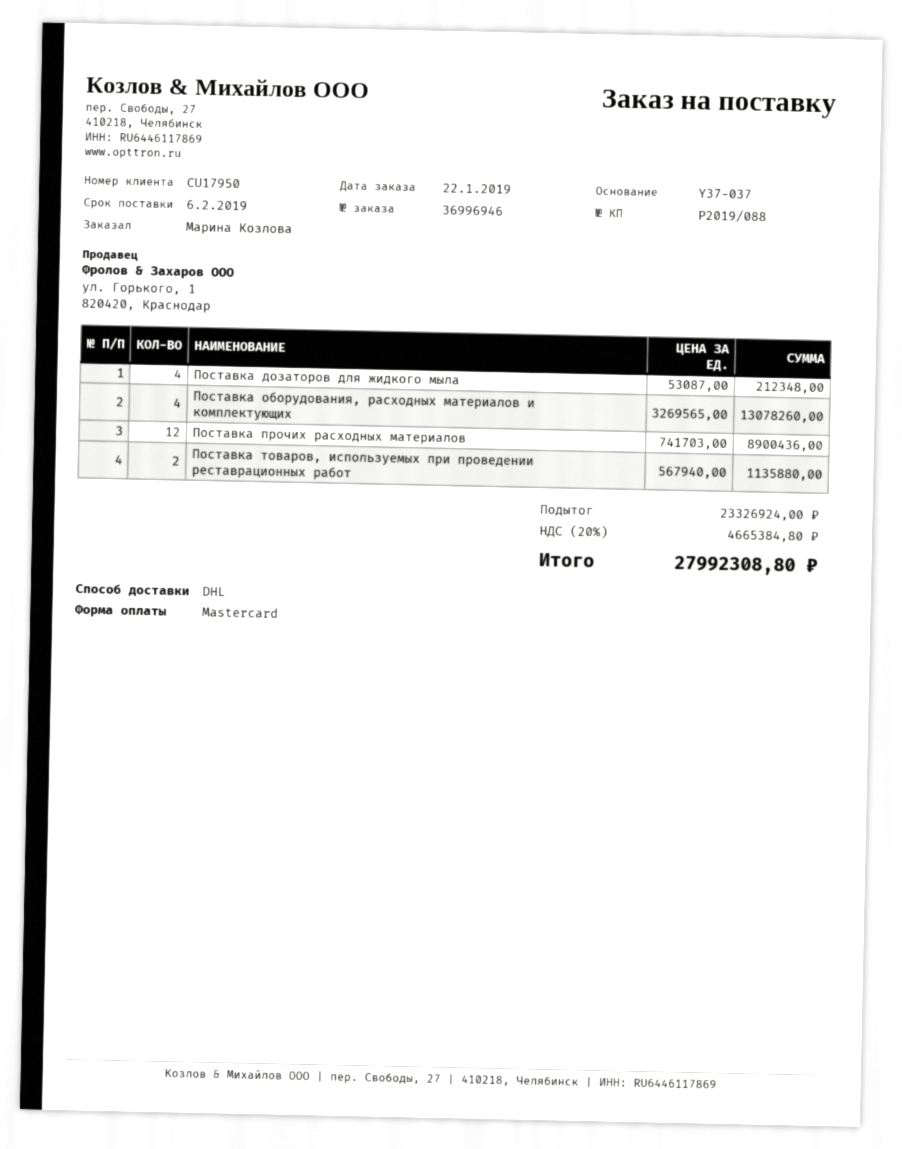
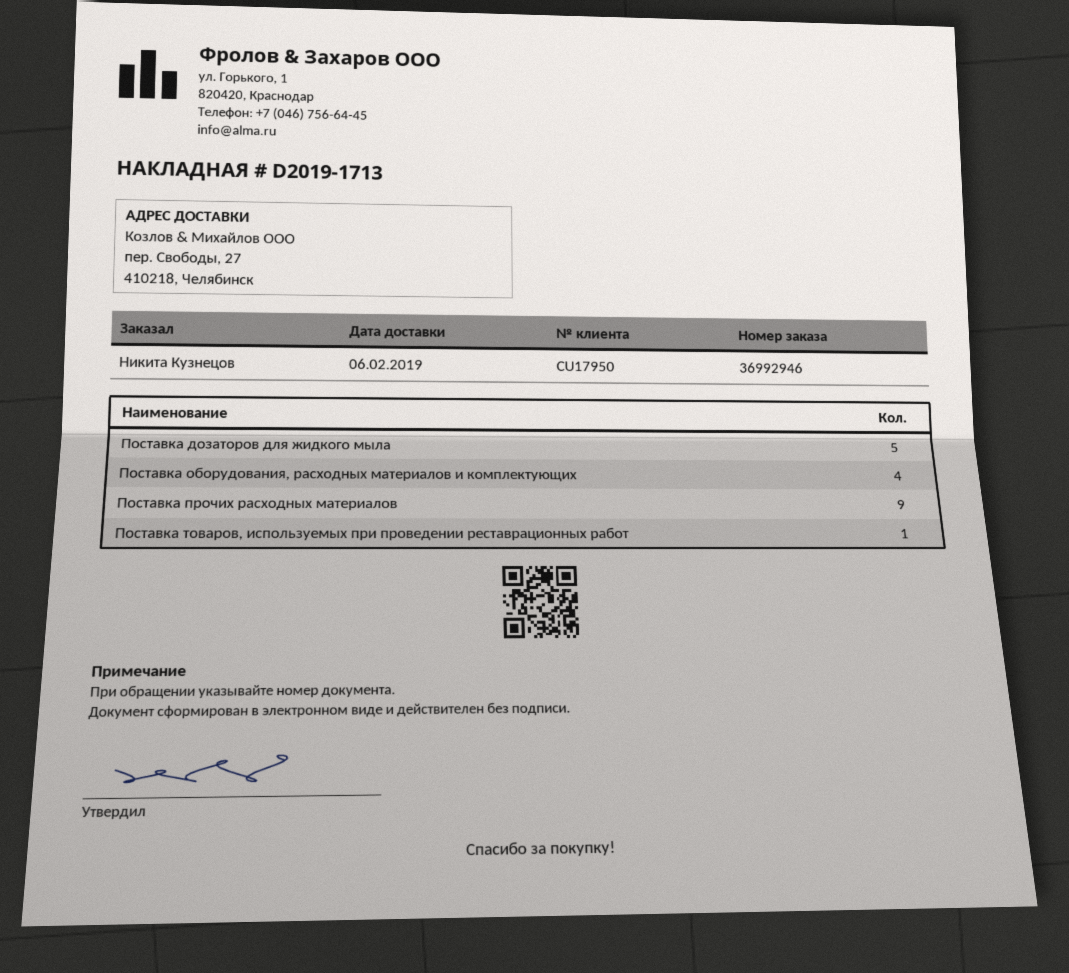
order number: 36996946 -> 36992946
ordered by: Марина Козлова -> Никита Кузнецов
Поставка дозаторов для жидкого мыла: 4 -> 5
Поставка прочих расходных материалов: 12 -> 9
Поставка товаров, используемых при проведении реставрационных работ: 2 -> 1

